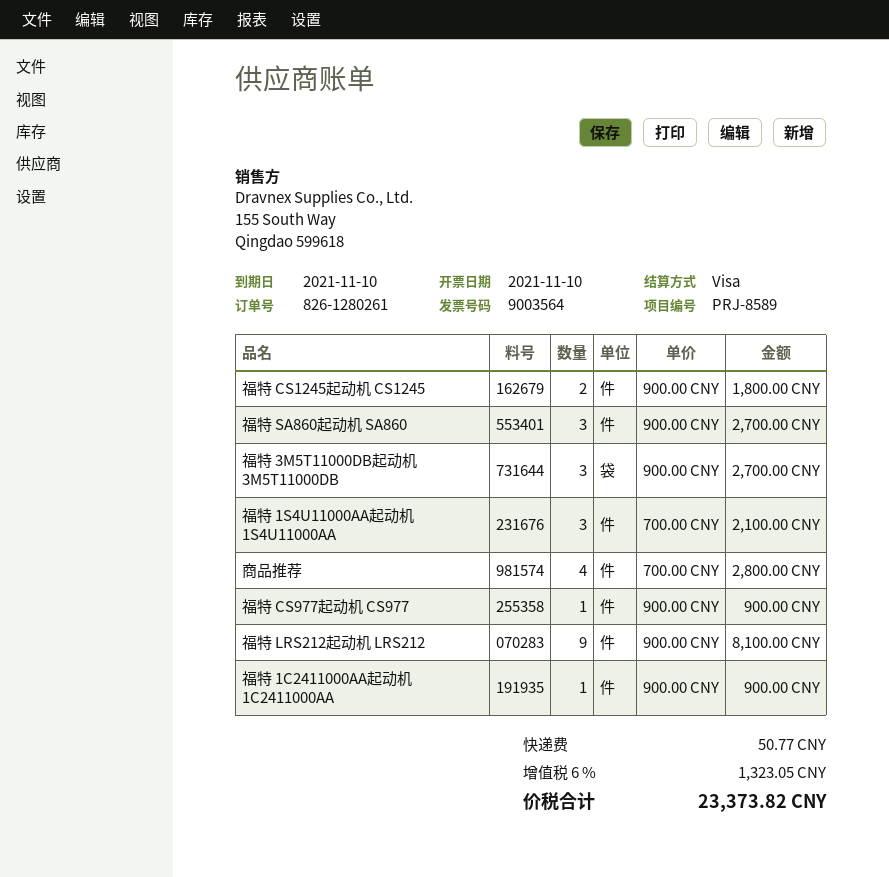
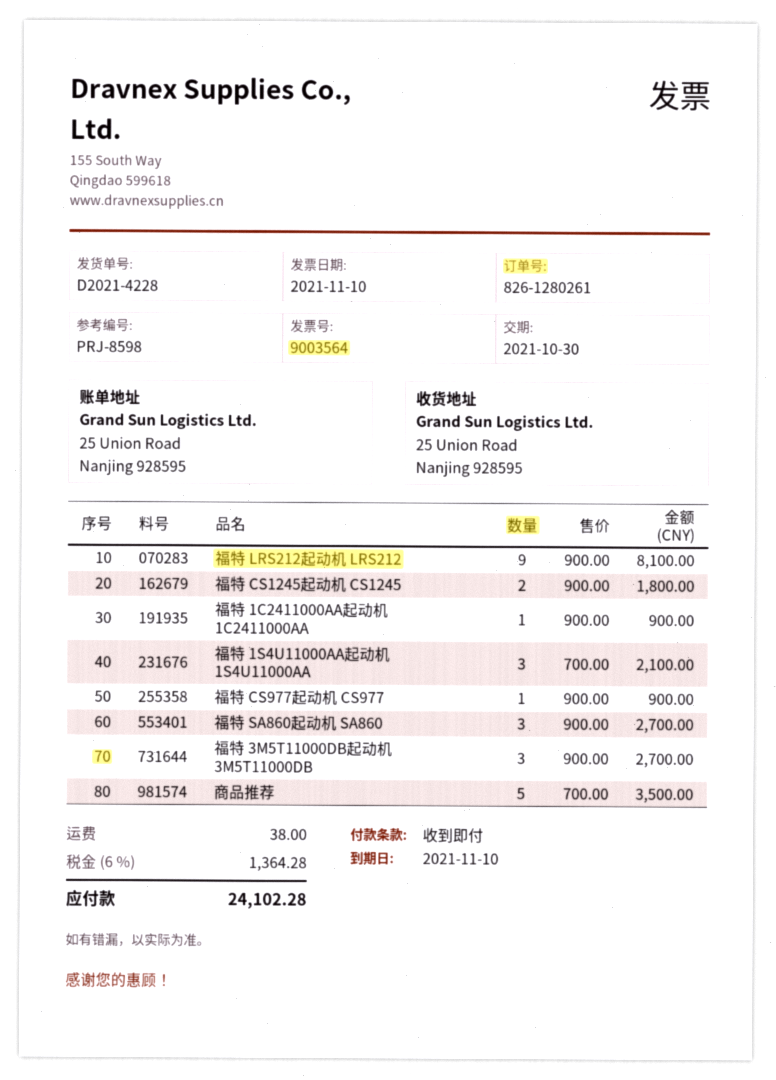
reference: PRJ-8589 -> PRJ-8598
商品推荐: 4 x 700.00 = 2800.00 -> 5 x 700.00 = 3500.00
shipping: 50.77 -> 38.00
tax: 6% = 1323.05 -> 6% = 1364.28
total: 23373.82 -> 24102.28

